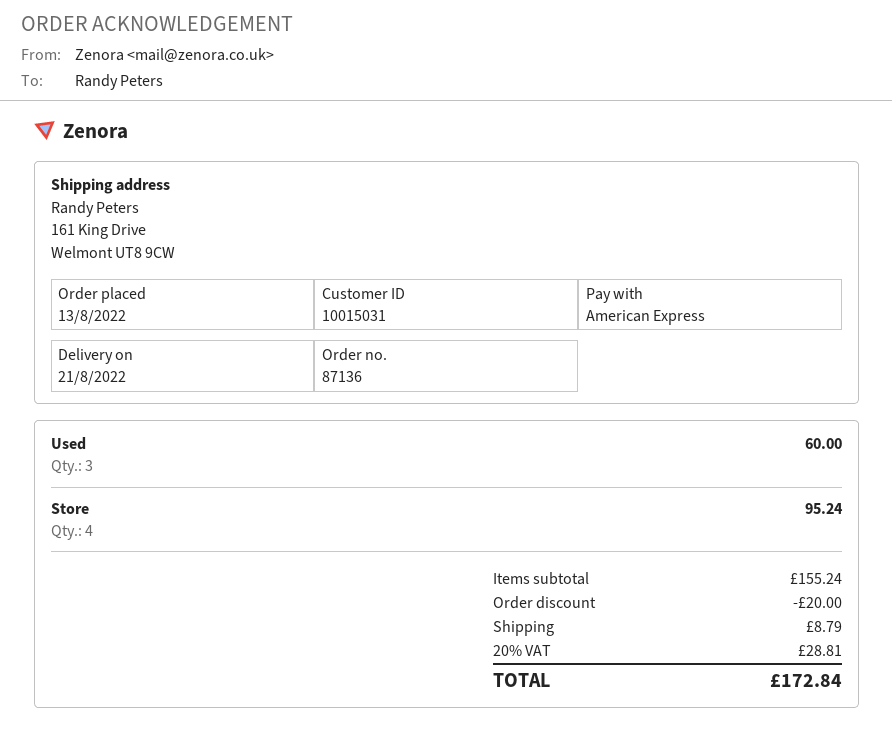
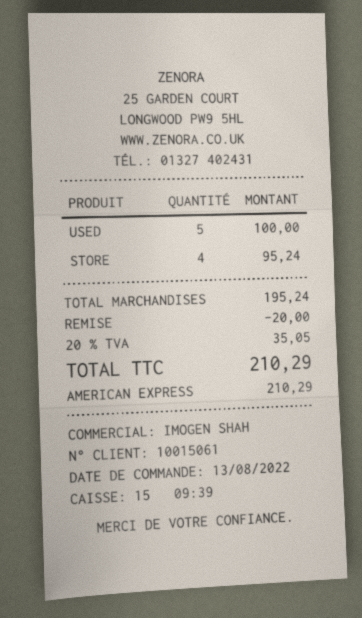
customer number: 10015031 -> 10015061
Used: 3 for 60.00 -> 5 for 100.00
subtotal: 155.24 -> 195.24
shipping: 8.79 -> none
tax: 20% = 28.81 -> 20% = 35.05
total: 172.84 -> 210.29

